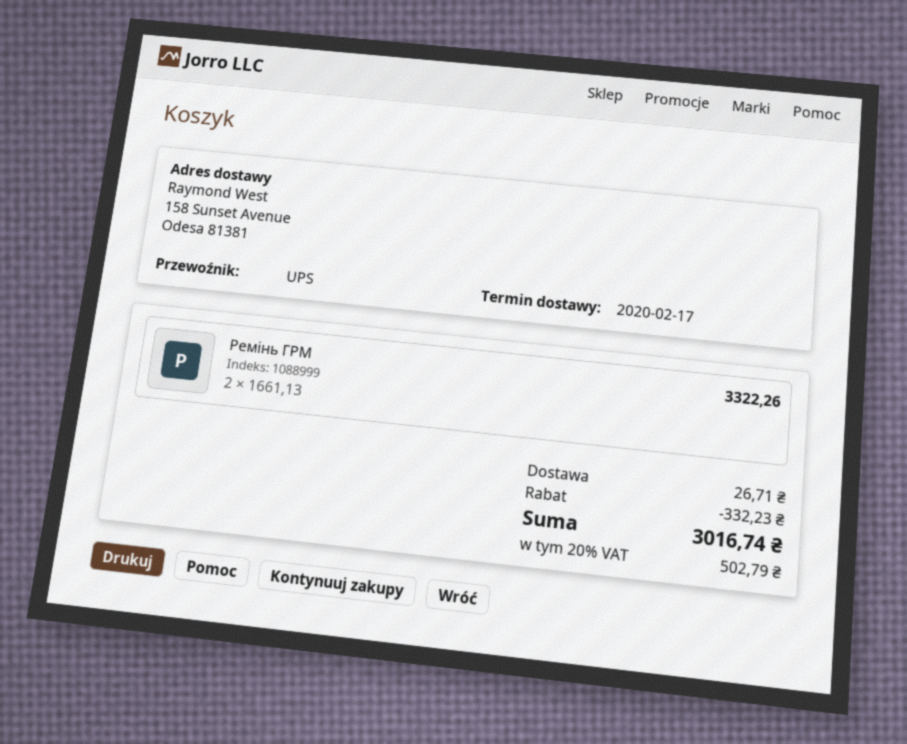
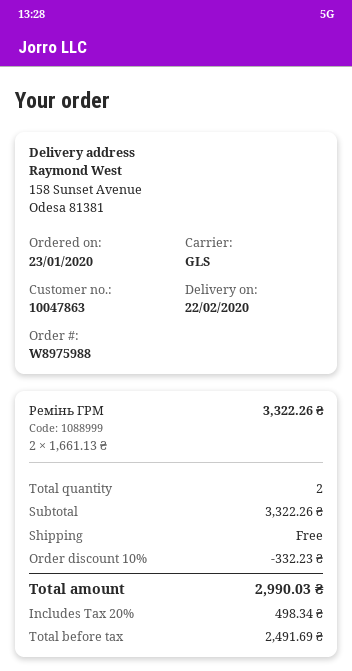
delivery date: 2020-02-17 -> 2020-02-22
shipping method: UPS -> GLS
shipping: 26.71 -> 0.00
tax: 20% = 502.79 -> 20% = 498.34
total: 3016.74 -> 2990.03

